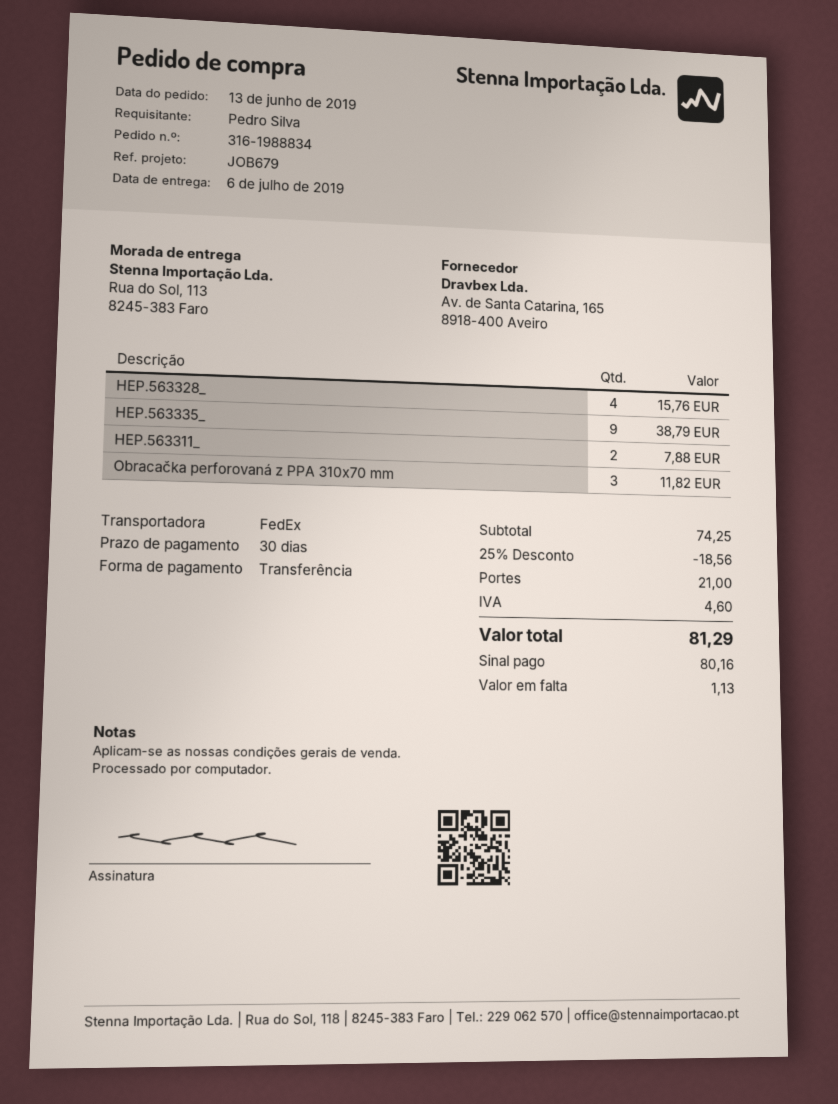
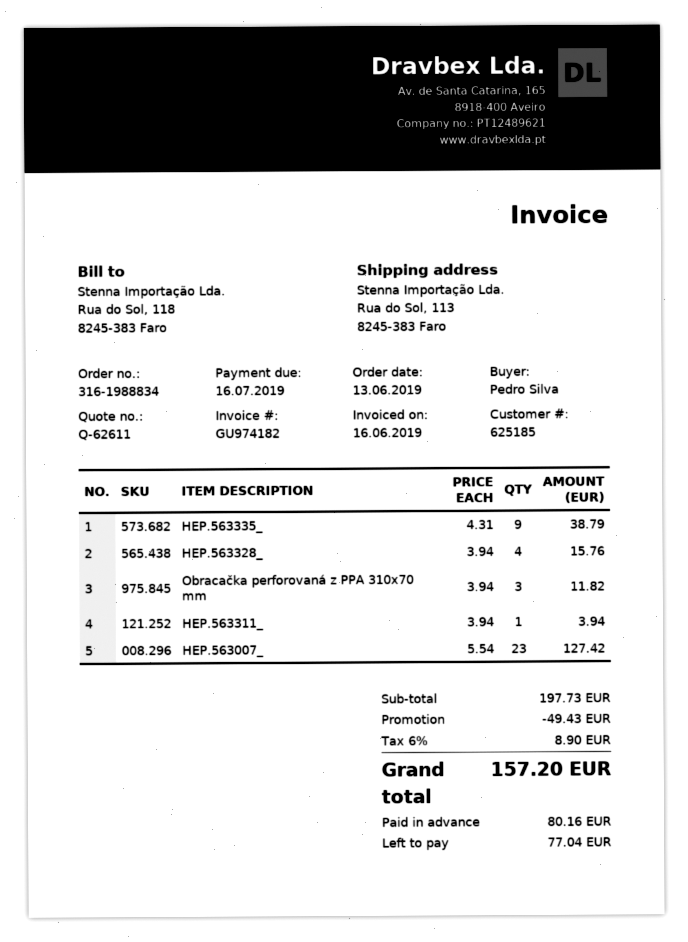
HEP.563311_: 2 for 7.88 -> 1 for 3.94
HEP.563007_: none -> 23 for 127.42
subtotal: 74.25 -> 197.73
discount: 18.56 -> 49.43
shipping: 21.00 -> none
tax: 4.60 -> 8.90
total: 81.29 -> 157.20
balance: 1.13 -> 77.04

